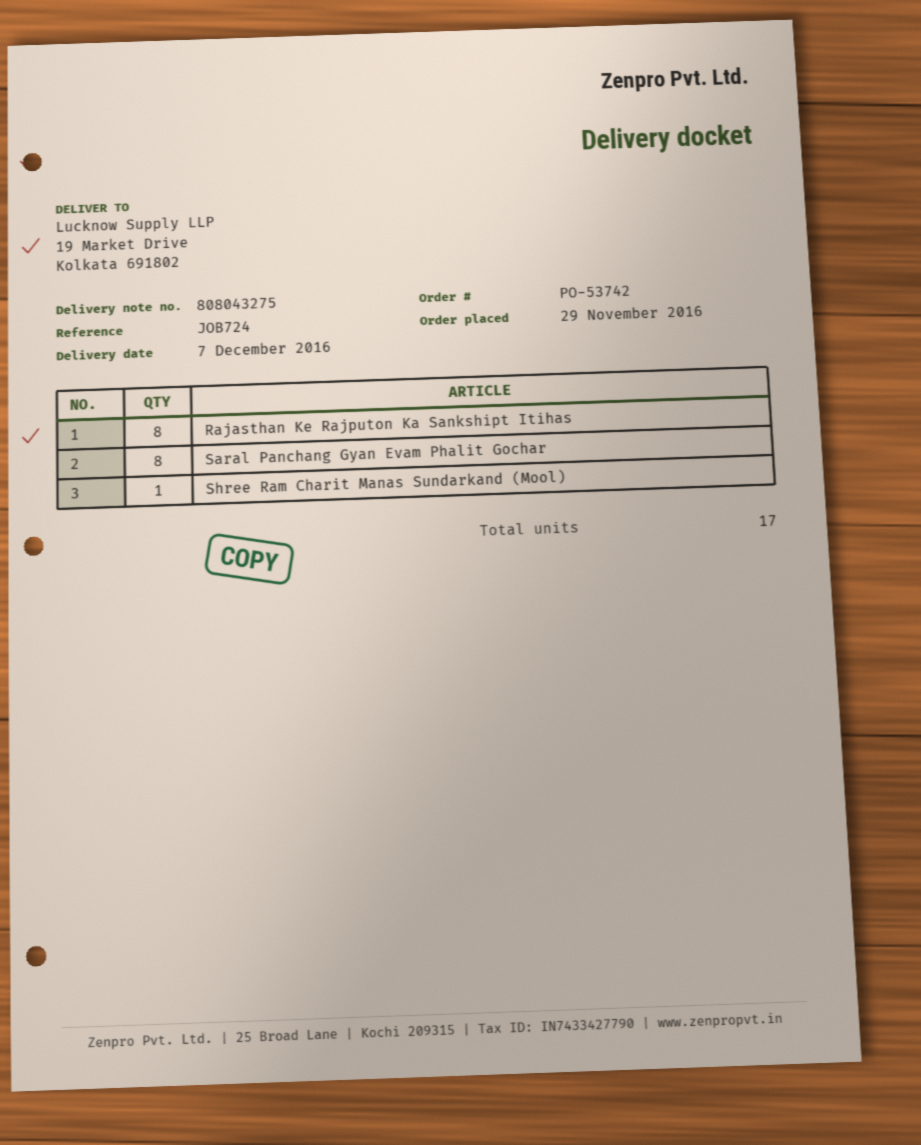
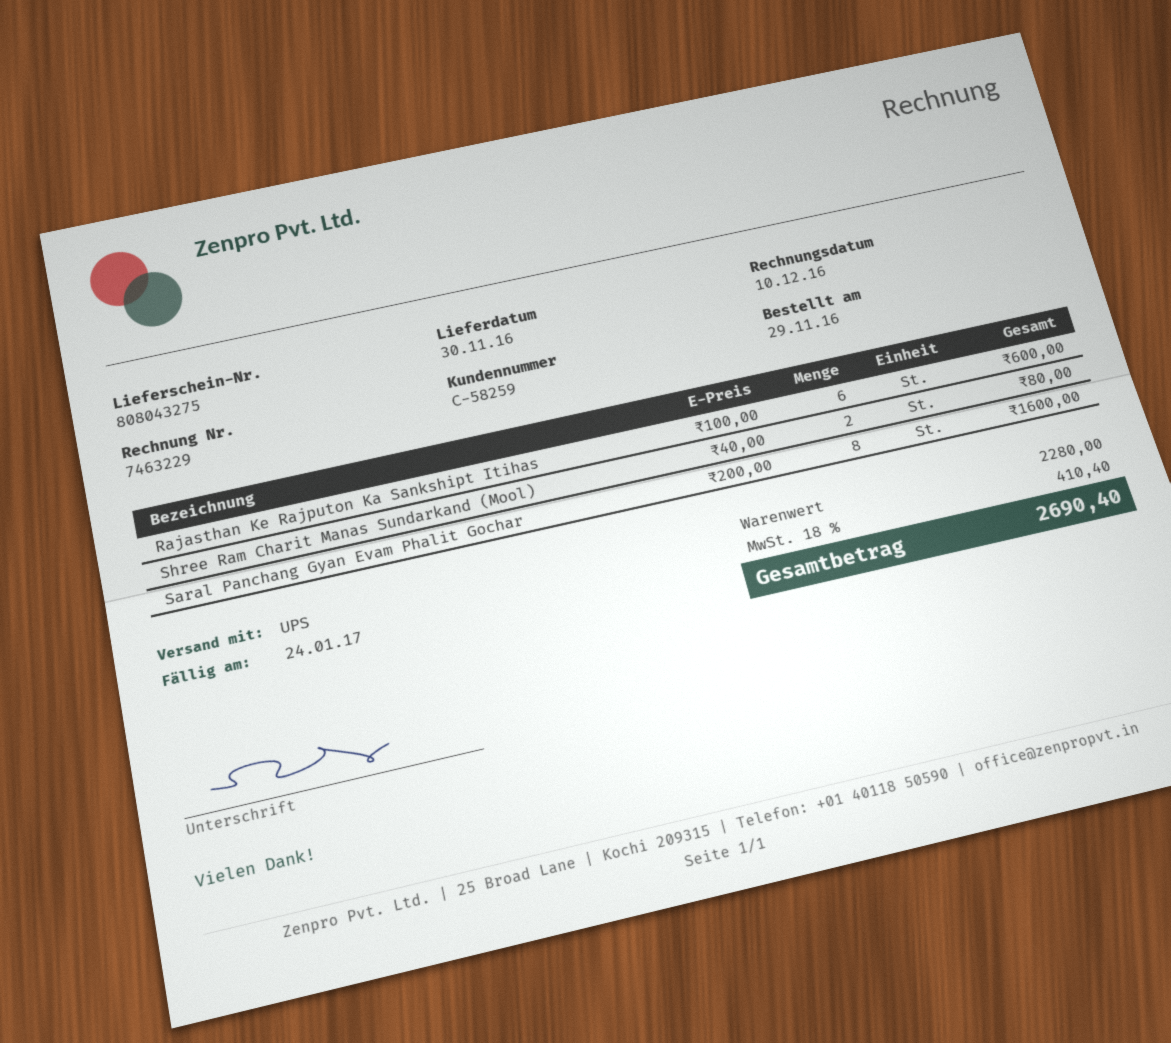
delivery date: 2016-12-07 -> 2016-11-30
Rajasthan Ke Rajputon Ka Sankshipt Itihas: 8 -> 6
Shree Ram Charit Manas Sundarkand (Mool): 1 -> 2

